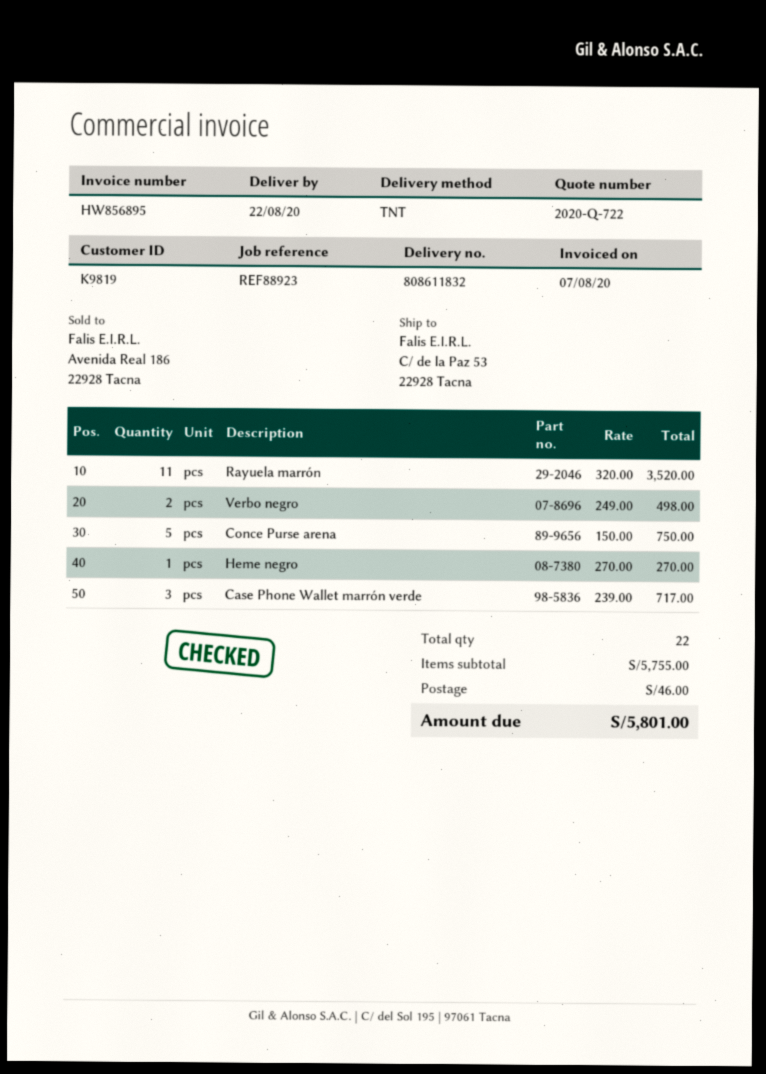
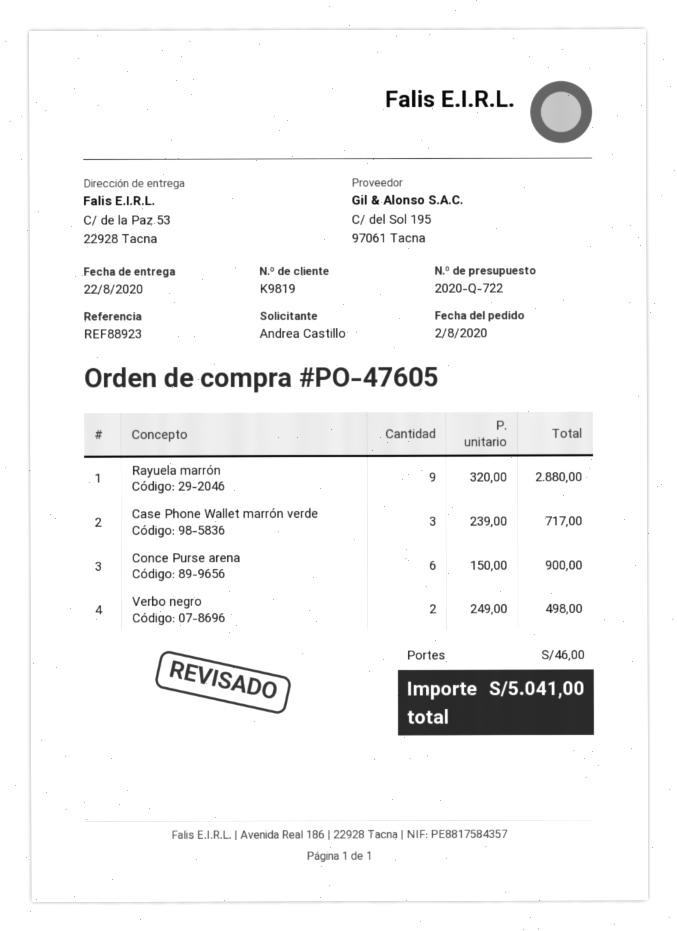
Rayuela marrón: 11 x 320.00 = 3520.00 -> 9 x 320.00 = 2880.00
Conce Purse arena: 5 x 150.00 = 750.00 -> 6 x 150.00 = 900.00
Heme negro: 1 x 270.00 = 270.00 -> none
total: 5801.00 -> 5041.00

